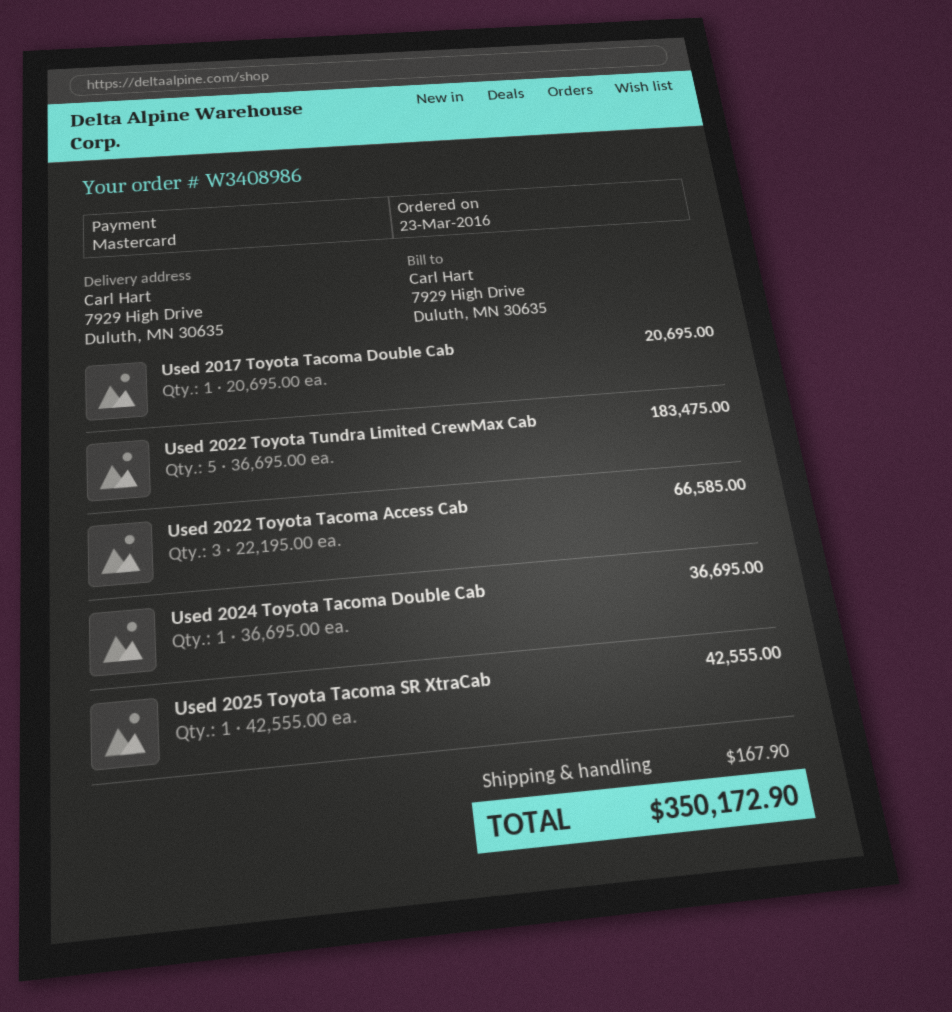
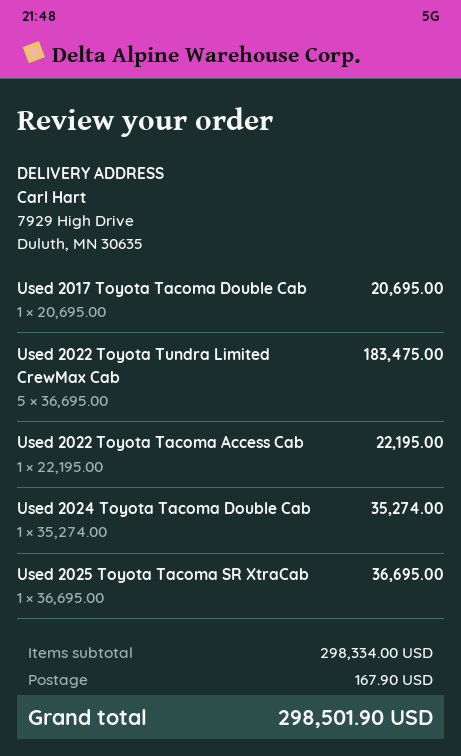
Used 2022 Toyota Tacoma Access Cab: 3 x 22195.00 = 66585.00 -> 1 x 22195.00 = 22195.00
Used 2024 Toyota Tacoma Double Cab: 1 x 36695.00 = 36695.00 -> 1 x 35274.00 = 35274.00
Used 2025 Toyota Tacoma SR XtraCab: 1 x 42555.00 = 42555.00 -> 1 x 36695.00 = 36695.00
total: 350172.90 -> 298501.90

